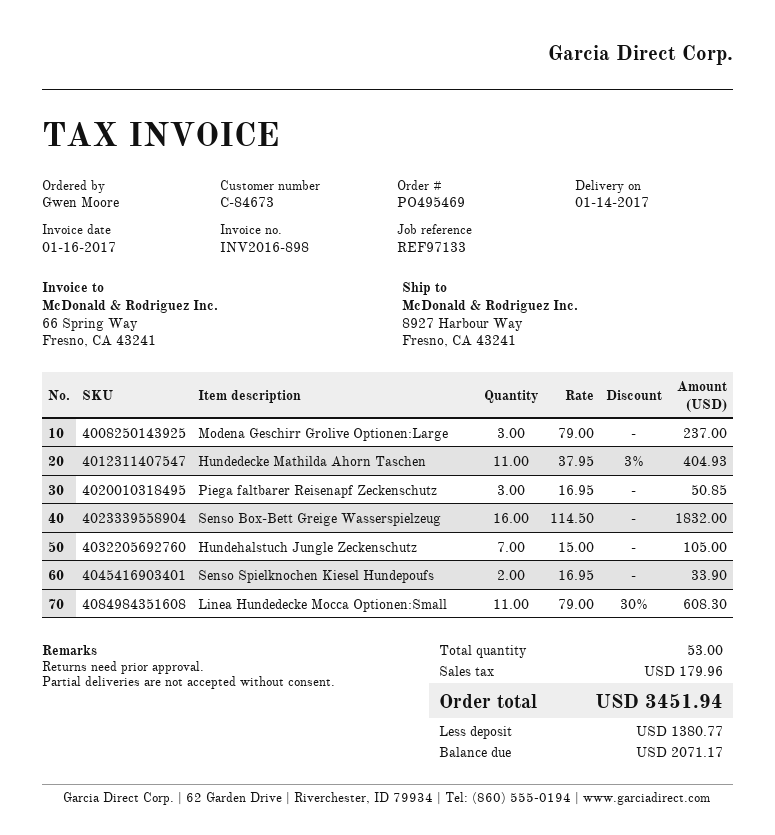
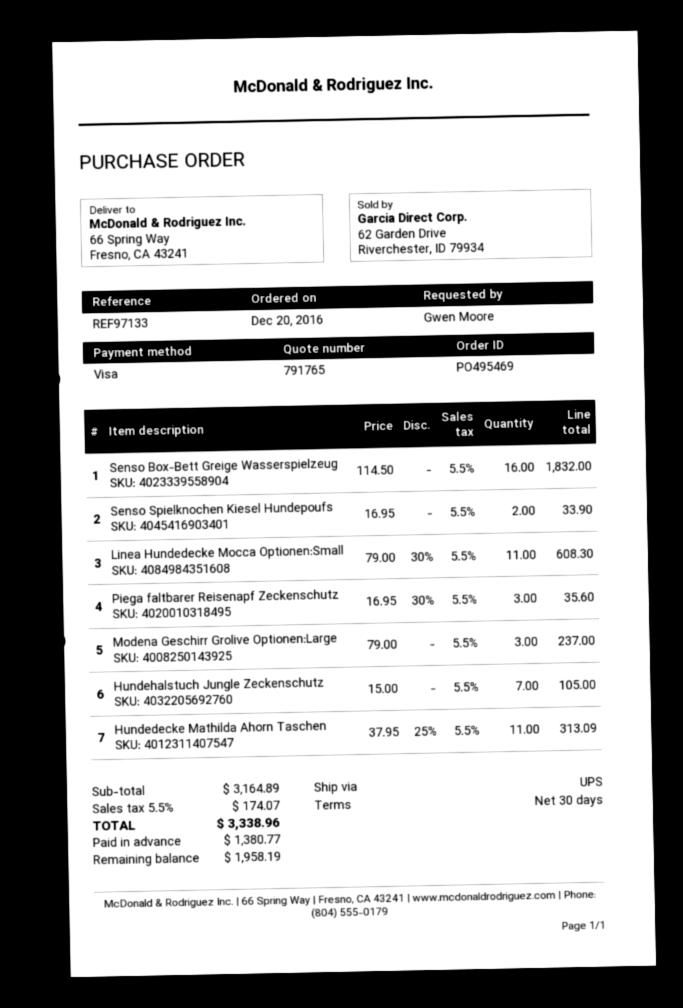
ship to: 8927 Harbour Way, Fresno, CA 43241 -> 66 Spring Way, Fresno, CA 43241
Hundedecke Mathilda Ahorn Taschen: 11 x 37.95 - 3% = 404.93 -> 11 x 37.95 - 25% = 313.09
Piega faltbarer Reisenapf Zeckenschutz: 3 x 16.95 = 50.85 -> 3 x 16.95 - 30% = 35.60
tax: 179.96 -> 174.07
total: 3451.94 -> 3338.96
balance: 2071.17 -> 1958.19

